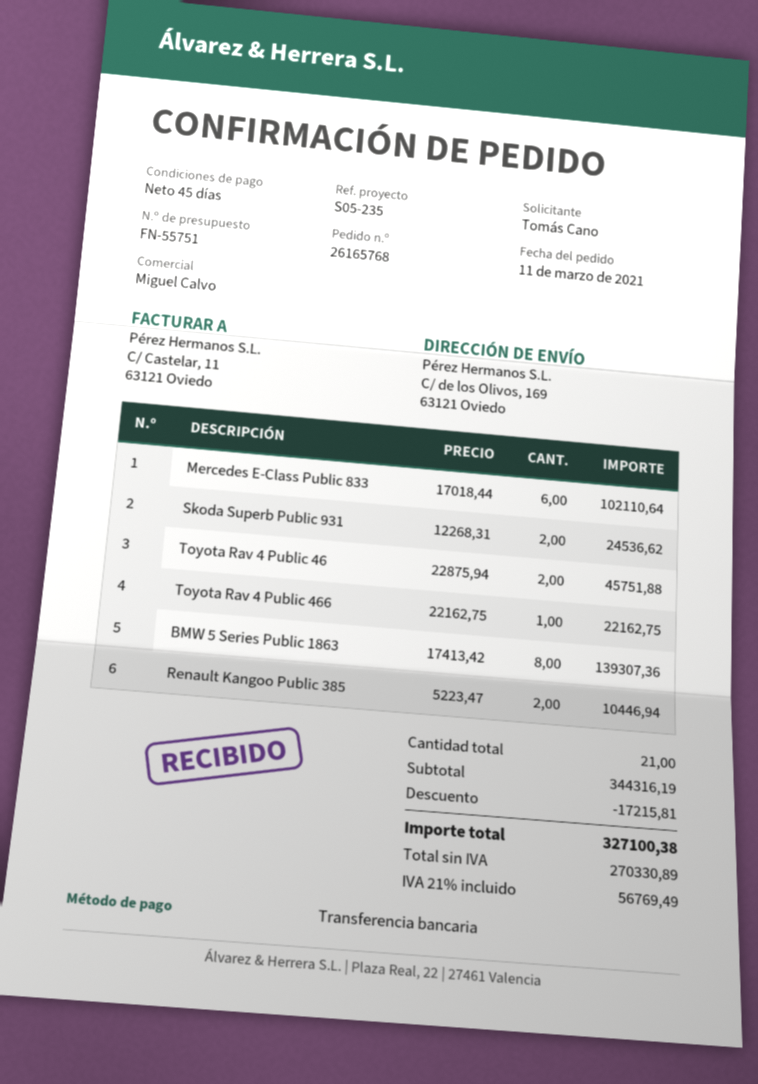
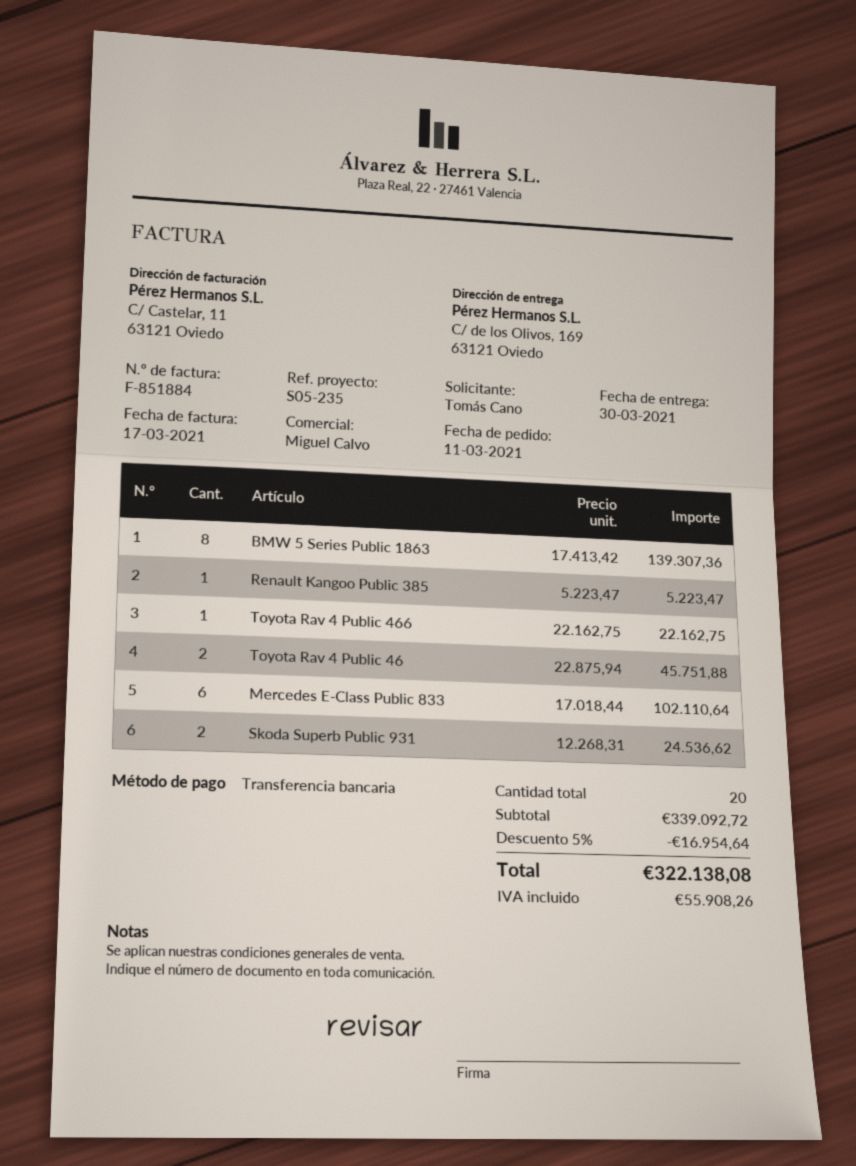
Renault Kangoo Public 385: 2 x 5223.47 = 10446.94 -> 1 x 5223.47 = 5223.47
total quantity: 21 -> 20
subtotal: 344316.19 -> 339092.72
discount: 17215.81 -> 16954.64
tax: 56769.49 -> 55908.26
total: 327100.38 -> 322138.08

